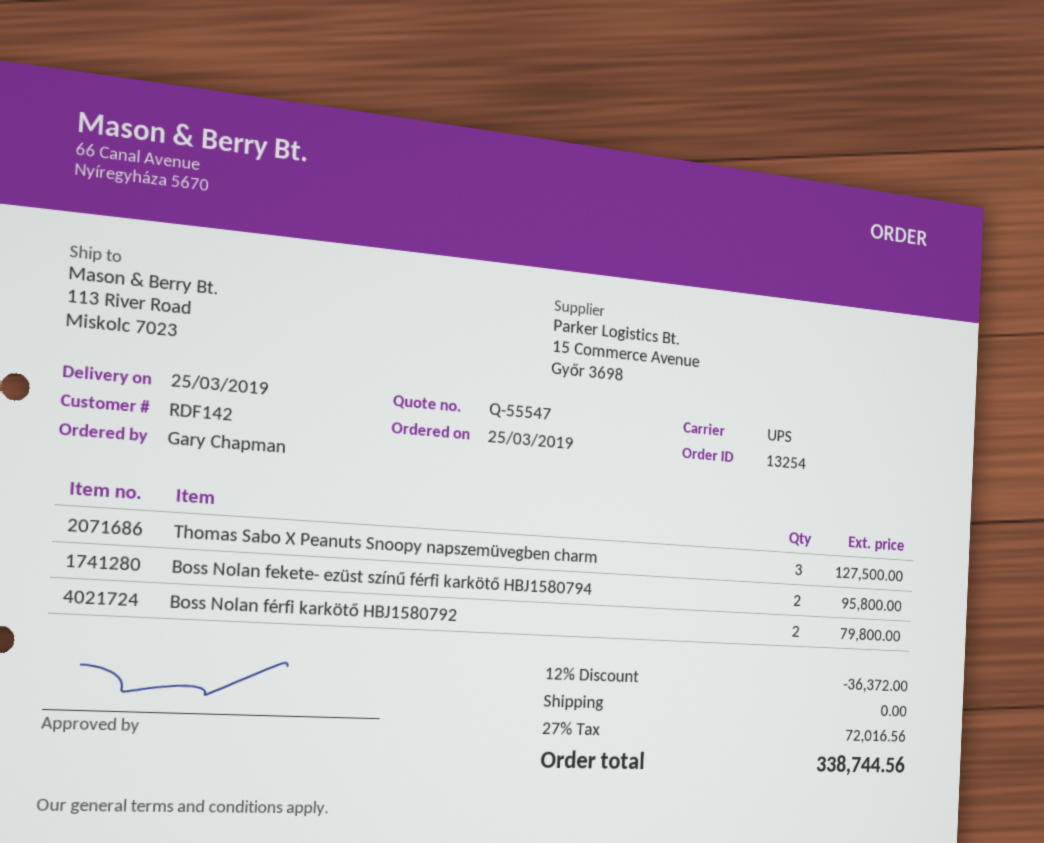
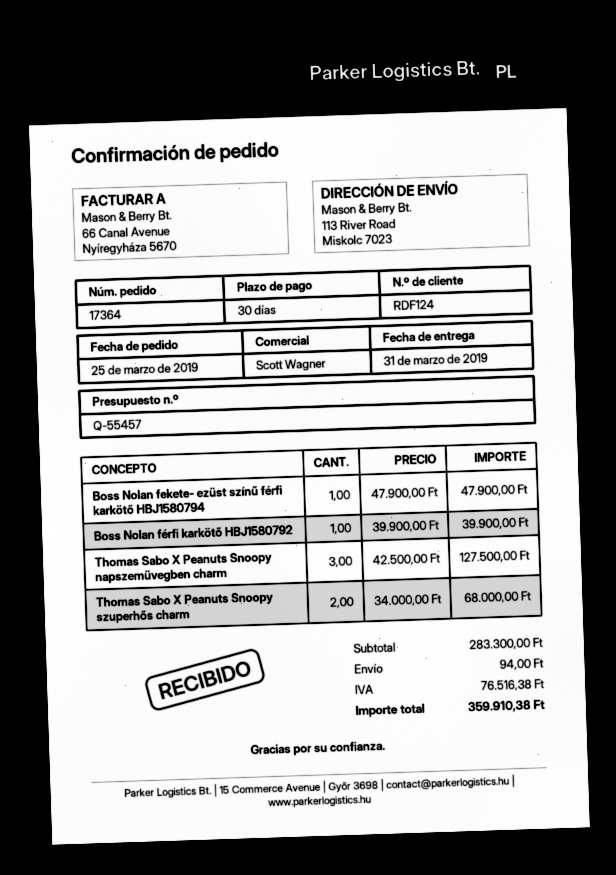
quote number: Q-55547 -> Q-55457
order number: 13254 -> 17364
delivery date: 2019-03-25 -> 2019-03-31
customer number: RDF142 -> RDF124
Boss Nolan fekete- ezüst színű férfi karkötő HBJ1580794: 2 for 95800.00 -> 1 for 47900.00
Boss Nolan férfi karkötő HBJ1580792: 2 for 79800.00 -> 1 for 39900.00
Thomas Sabo X Peanuts Snoopy szuperhős charm: none -> 2 for 68000.00
discount: 12% = 36372.00 -> none
shipping: 0.00 -> 94.00
tax: 72016.56 -> 76516.38
total: 338744.56 -> 359910.38

